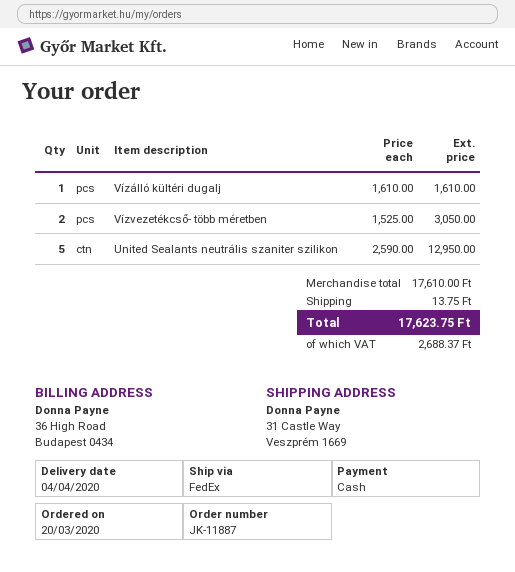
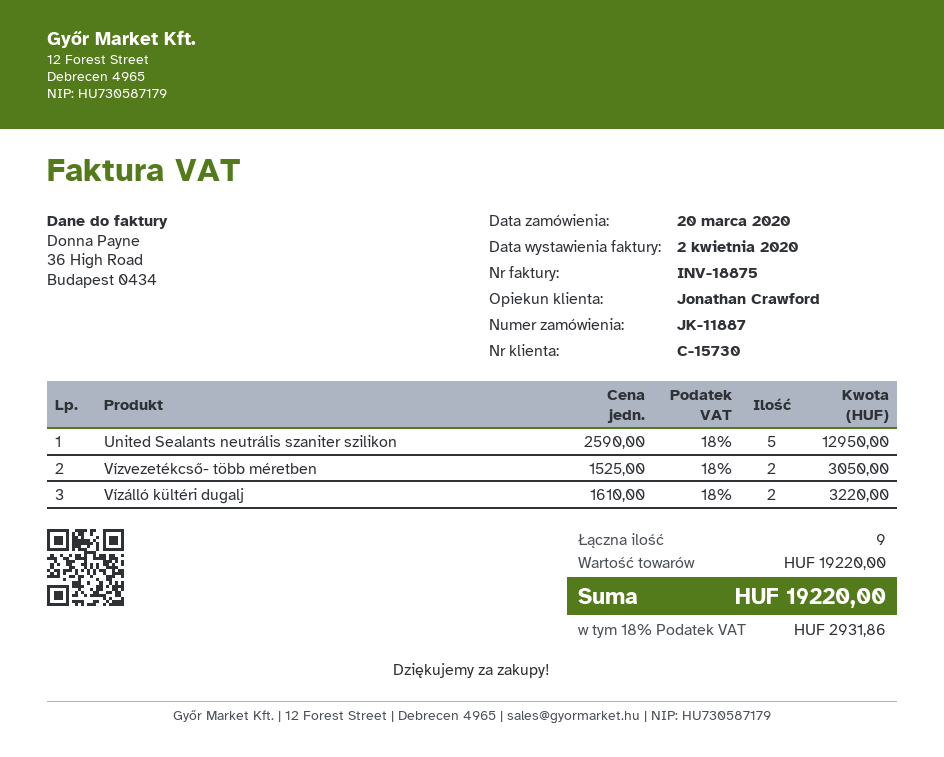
Vízálló kültéri dugalj: 1 x 1610.00 = 1610.00 -> 2 x 1610.00 = 3220.00
subtotal: 17610.00 -> 19220.00
shipping: 13.75 -> none
tax: 2688.37 -> 2931.86
total: 17623.75 -> 19220.00

